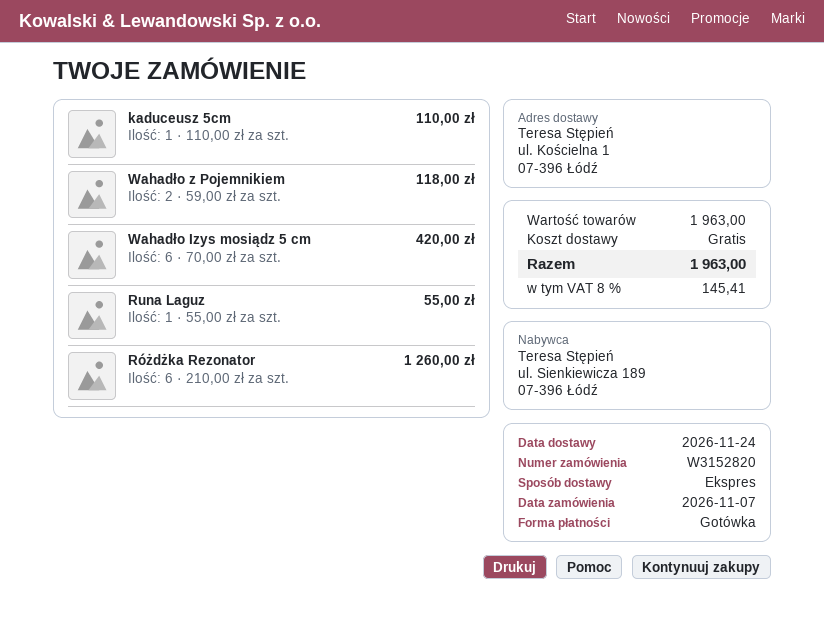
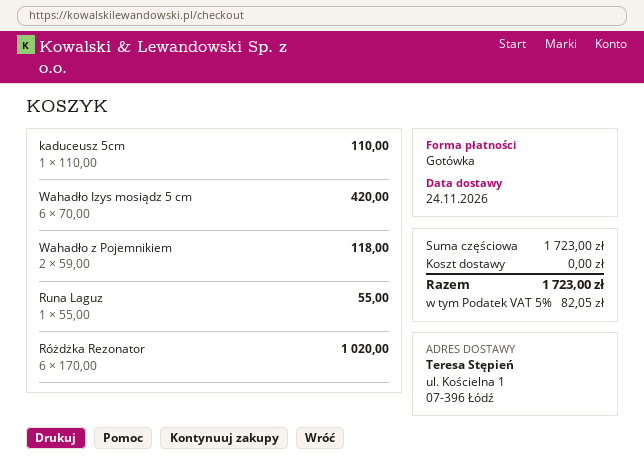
Różdżka Rezonator: 6 x 210.00 = 1260.00 -> 6 x 170.00 = 1020.00
subtotal: 1963.00 -> 1723.00
tax: 8% = 145.41 -> 5% = 82.05
total: 1963.00 -> 1723.00

